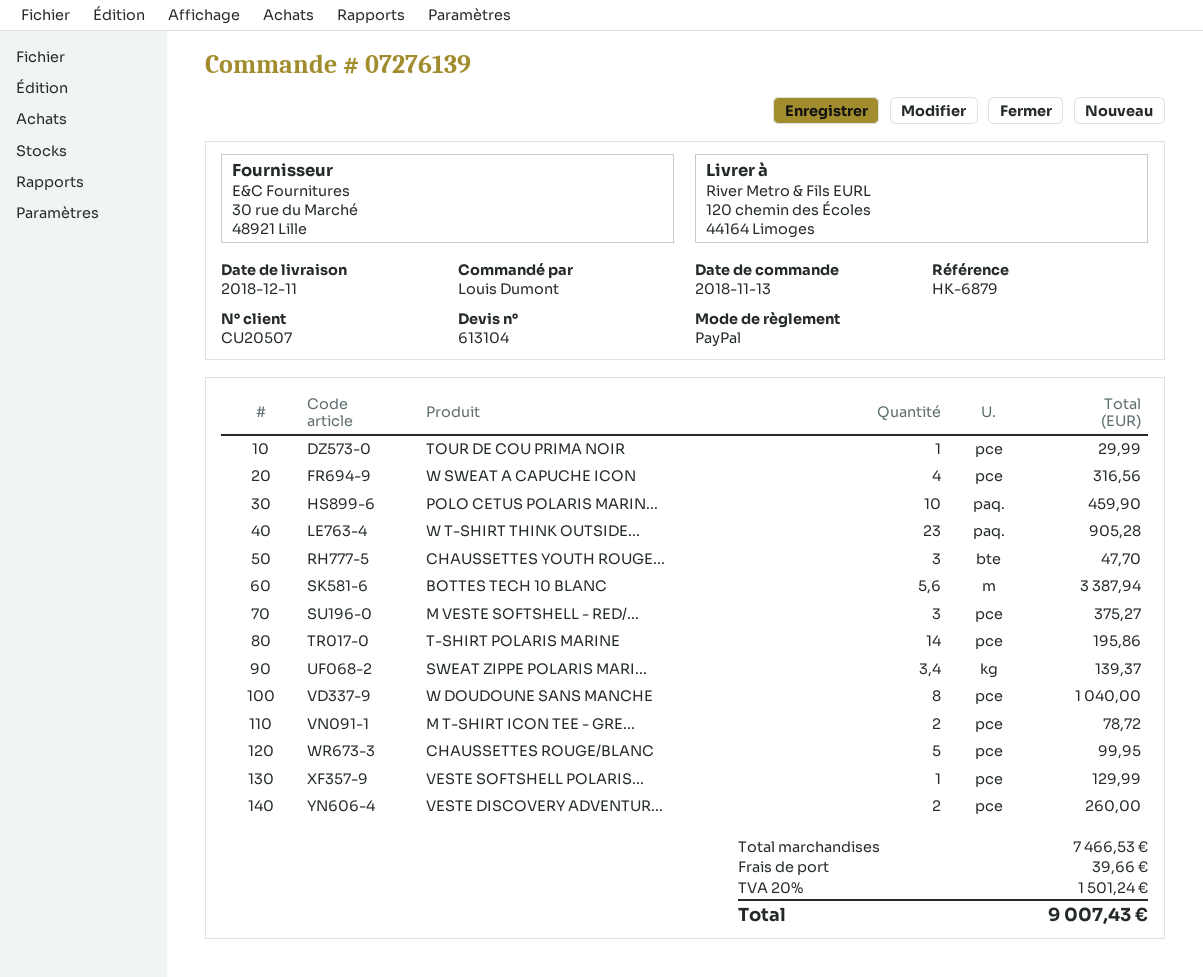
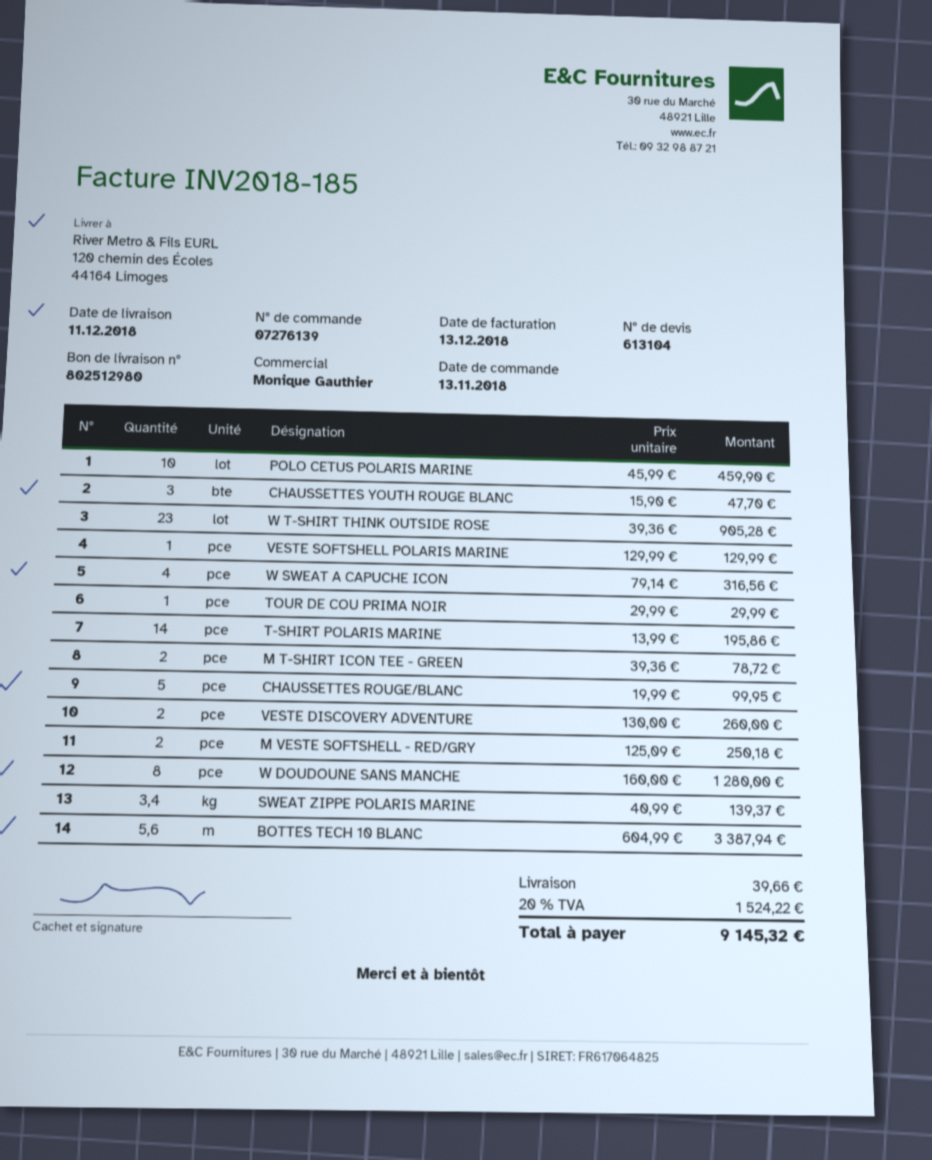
M VESTE SOFTSHELL - RED/...: 3 for 375.27 -> 2 for 250.18
W DOUDOUNE SANS MANCHE: 8 for 1040.00 -> 8 for 1280.00
tax: 20% = 1501.24 -> 20% = 1524.22
total: 9007.43 -> 9145.32

